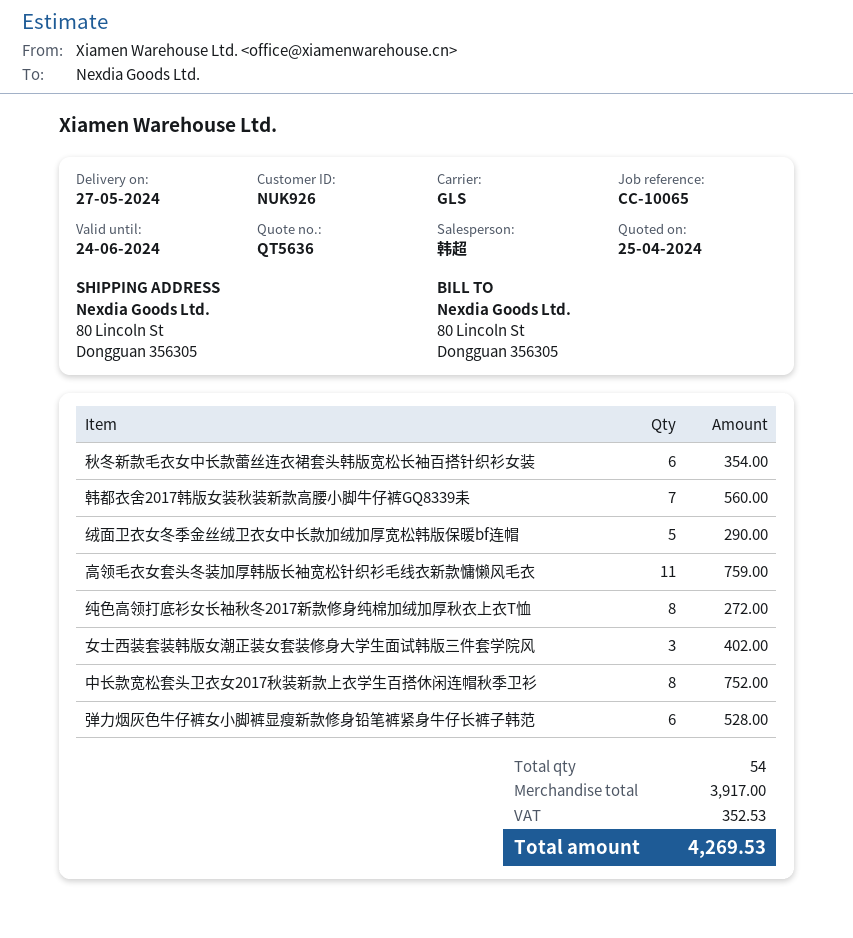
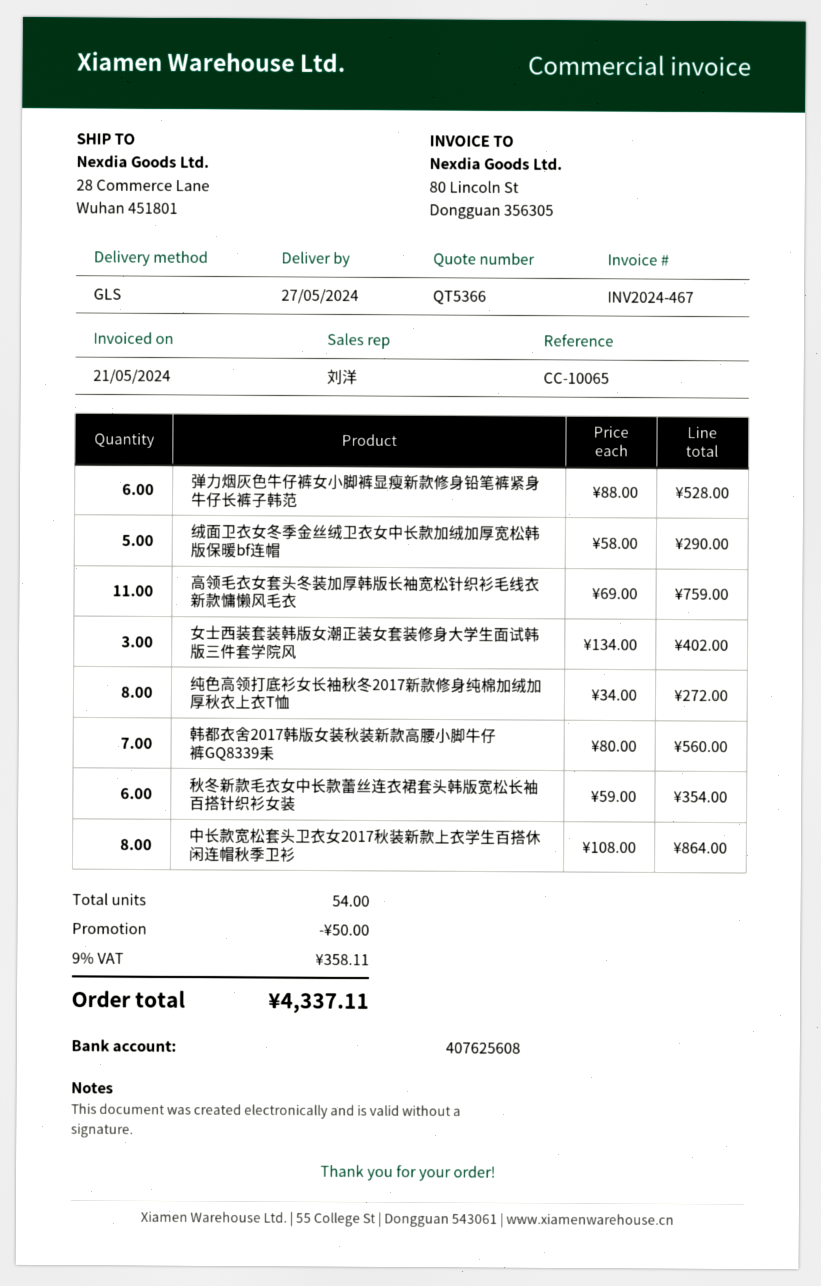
quote number: QT5636 -> QT5366
sales rep: 韩超 -> 刘洋
ship to: 80 Lincoln St, Dongguan 356305 -> 28 Commerce Lane, Wuhan 451801
中长款宽松套头卫衣女2017秋装新款上衣学生百搭休闲连帽秋季卫衫: 8 for 752.00 -> 8 for 864.00
discount: none -> 50.00
tax: 352.53 -> 358.11
total: 4269.53 -> 4337.11

